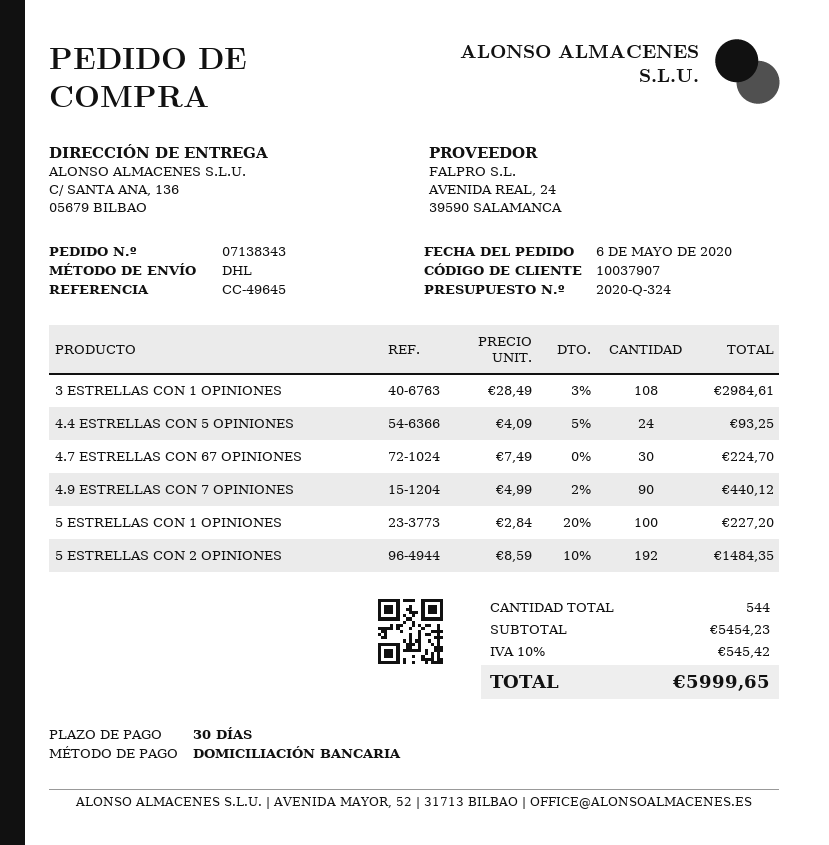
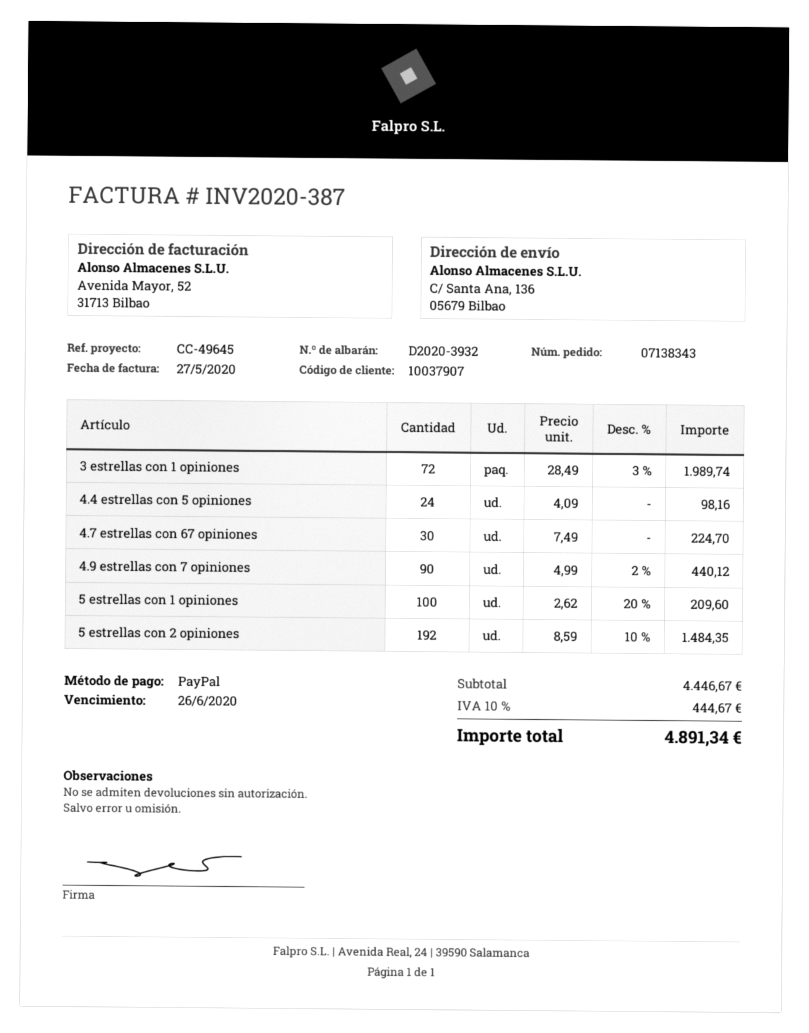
payment method: direct debit -> PayPal
3 ESTRELLAS CON 1 OPINIONES: 108 x 28.49 - 3% = 2984.61 -> 72 x 28.49 - 3% = 1989.74
4.4 ESTRELLAS CON 5 OPINIONES: 24 x 4.09 - 5% = 93.25 -> 24 x 4.09 = 98.16
5 ESTRELLAS CON 1 OPINIONES: 100 x 2.84 - 20% = 227.20 -> 100 x 2.62 - 20% = 209.60
subtotal: 5454.23 -> 4446.67
tax: 10% = 545.42 -> 10% = 444.67
total: 5999.65 -> 4891.34

